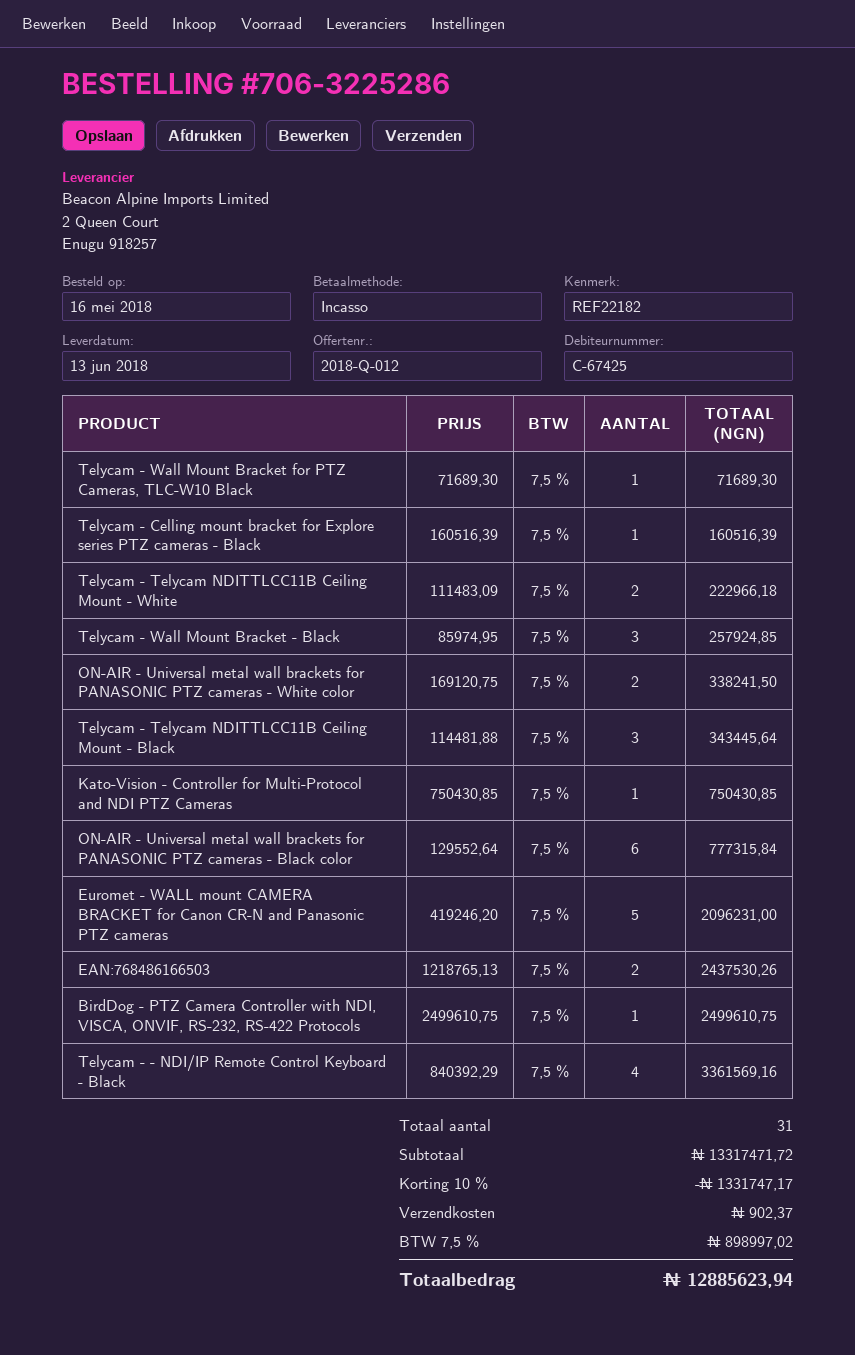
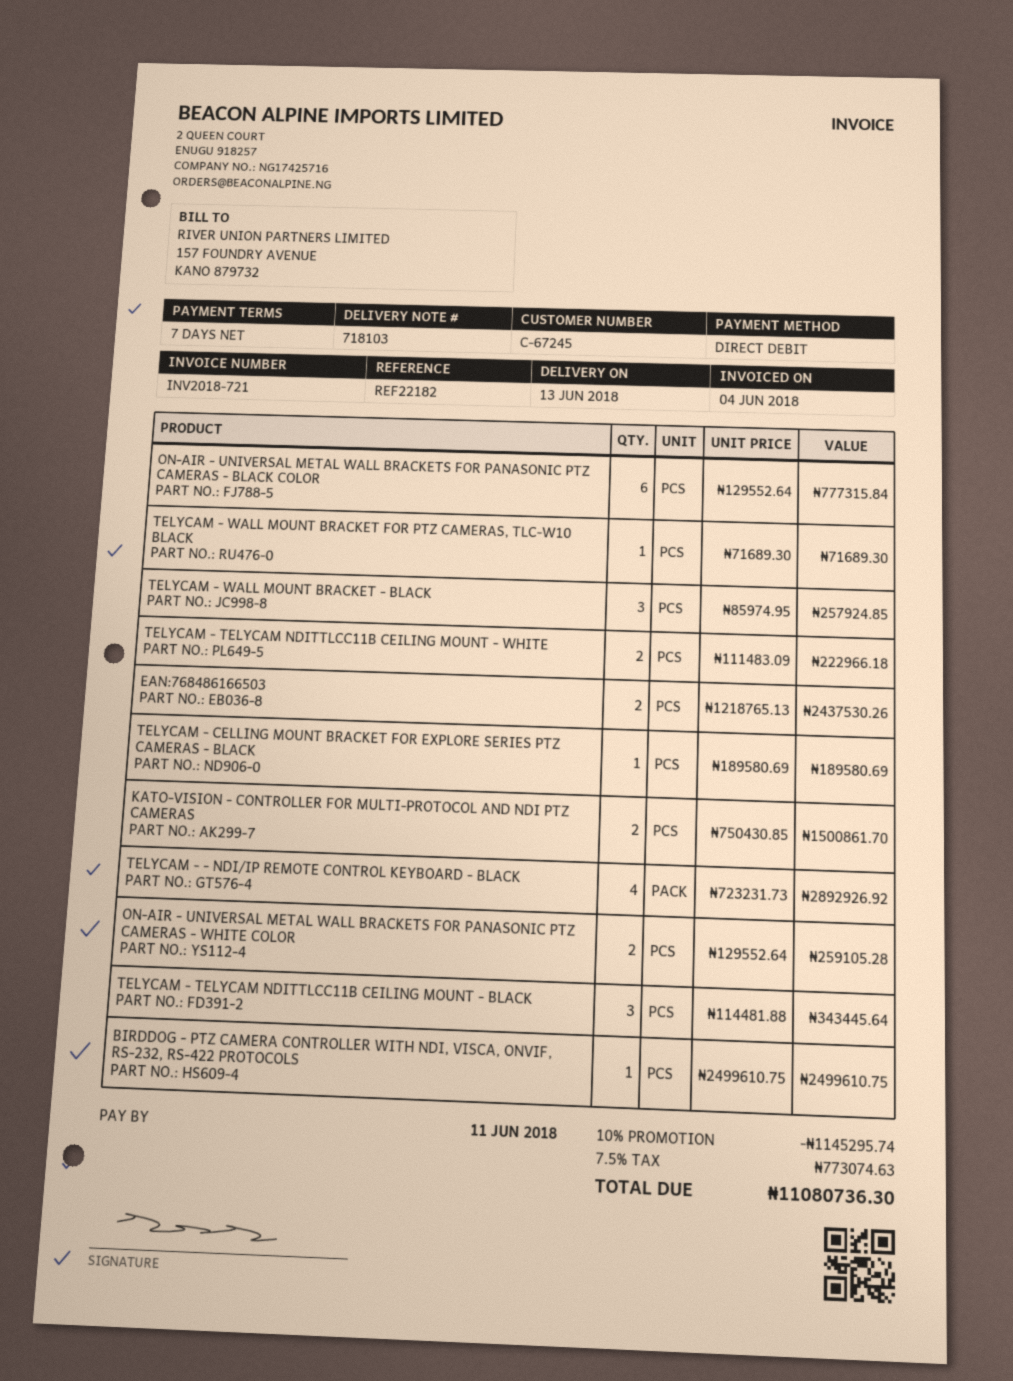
customer number: C-67425 -> C-67245
Telycam - Celling mount bracket for Explore series PTZ cameras - Black: 1 x 160516.39 = 160516.39 -> 1 x 189580.69 = 189580.69
ON-AIR - Universal metal wall brackets for PANASONIC PTZ cameras - White color: 2 x 169120.75 = 338241.50 -> 2 x 129552.64 = 259105.28
Kato-Vision - Controller for Multi-Protocol and NDI PTZ Cameras: 1 x 750430.85 = 750430.85 -> 2 x 750430.85 = 1500861.70
Euromet - WALL mount CAMERA BRACKET for Canon CR-N and Panasonic PTZ cameras: 5 x 419246.20 = 2096231.00 -> none
Telycam - - NDI/IP Remote Control Keyboard - Black: 4 x 840392.29 = 3361569.16 -> 4 x 723231.73 = 2892926.92
discount: 10% = 1331747.17 -> 10% = 1145295.74
shipping: 902.37 -> none
tax: 7.5% = 898997.02 -> 7.5% = 773074.63
total: 12885623.94 -> 11080736.30

